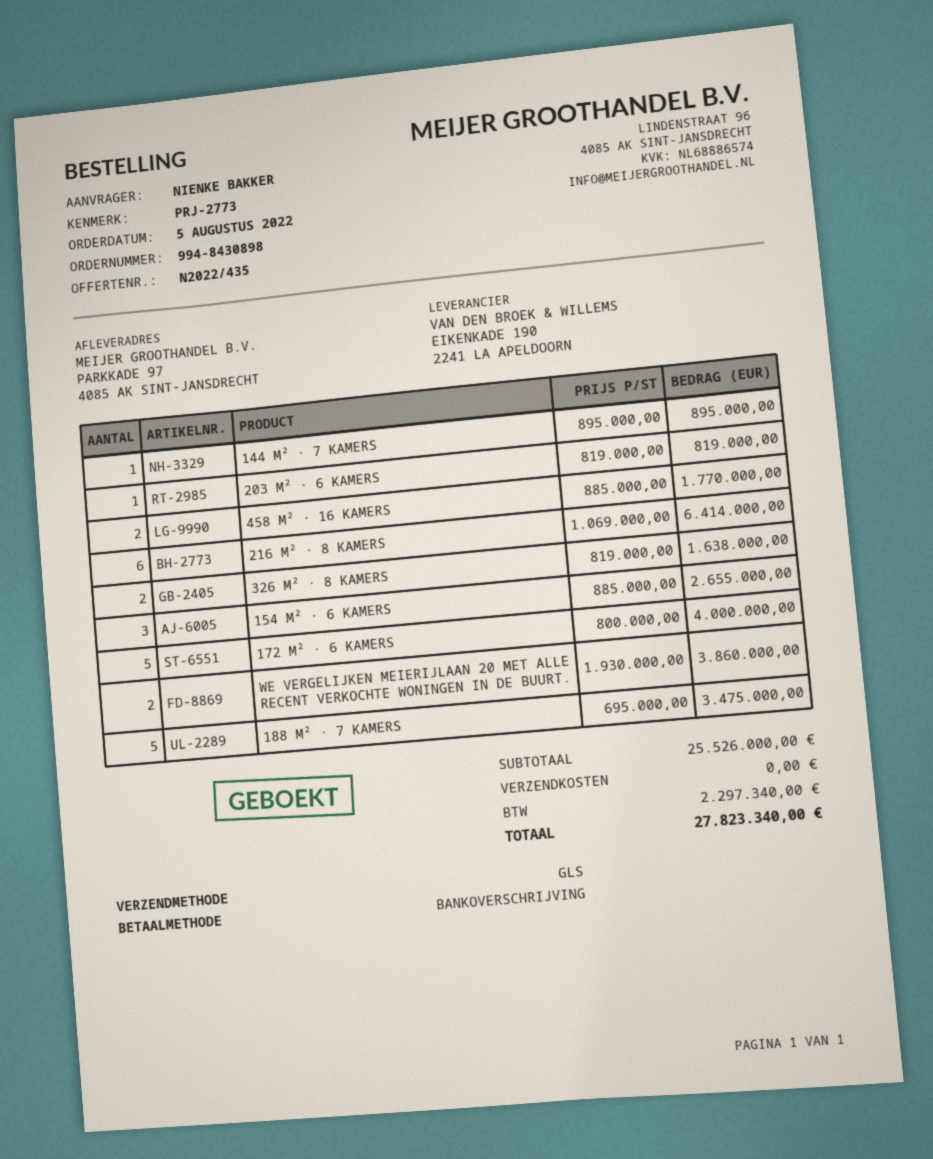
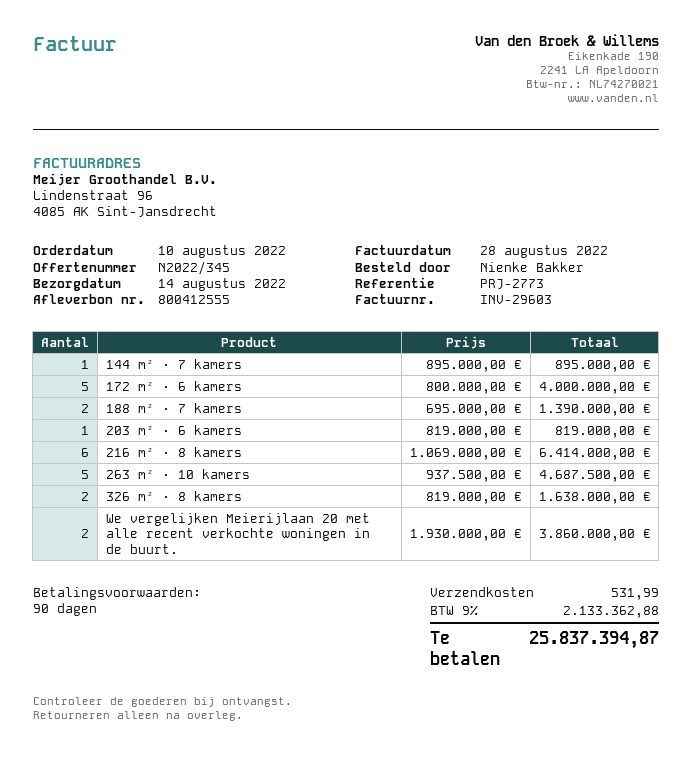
quote number: N2022/435 -> N2022/345
order date: 2022-08-05 -> 2022-08-10
458 M² · 16 KAMERS: 2 x 885000.00 = 1770000.00 -> none
154 M² · 6 KAMERS: 3 x 885000.00 = 2655000.00 -> none
188 M² · 7 KAMERS: 5 x 695000.00 = 3475000.00 -> 2 x 695000.00 = 1390000.00
263 m² · 10 kamers: none -> 5 x 937500.00 = 4687500.00
shipping: 0.00 -> 531.99
tax: 2297340.00 -> 2133362.88
total: 27823340.00 -> 25837394.87

